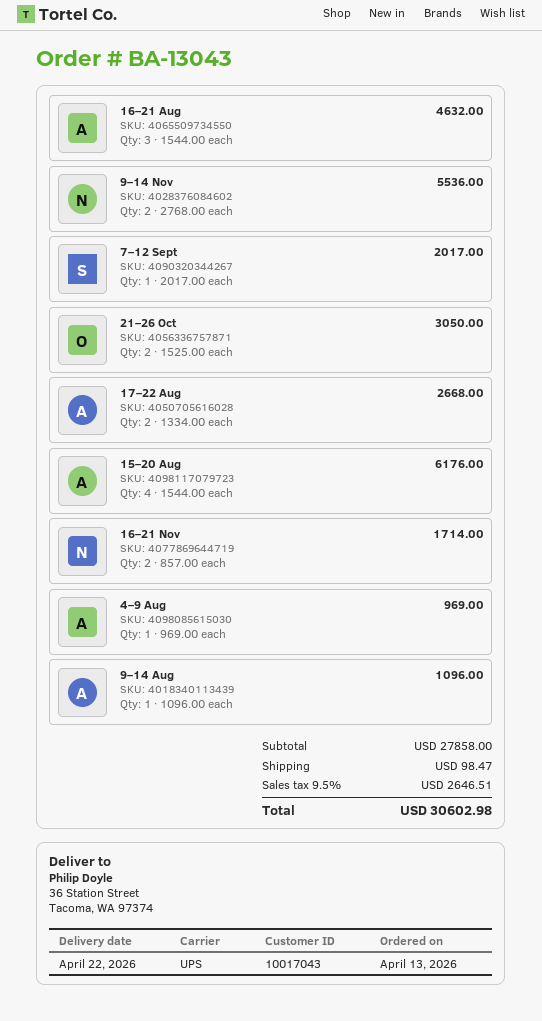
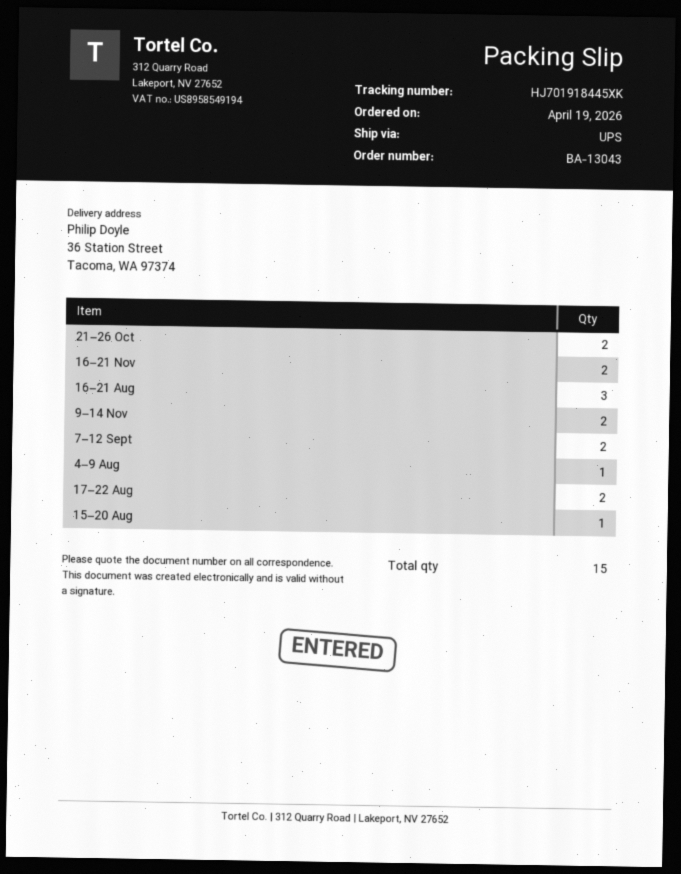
order date: 2026-04-13 -> 2026-04-19
7–12 Sept: 1 -> 2
15–20 Aug: 4 -> 1
9–14 Aug: 1 -> none

